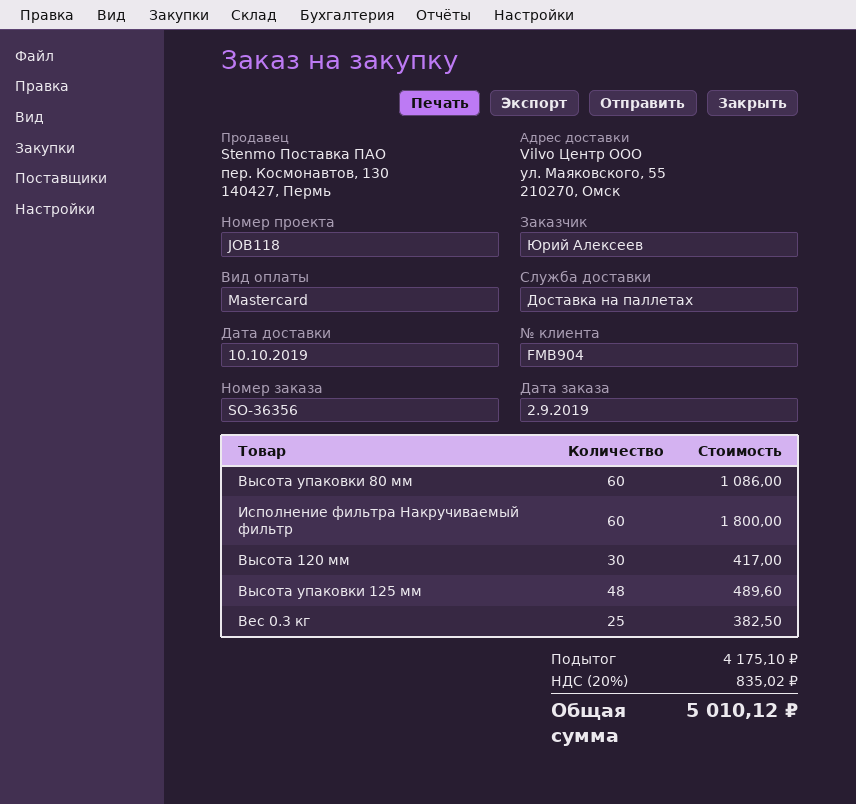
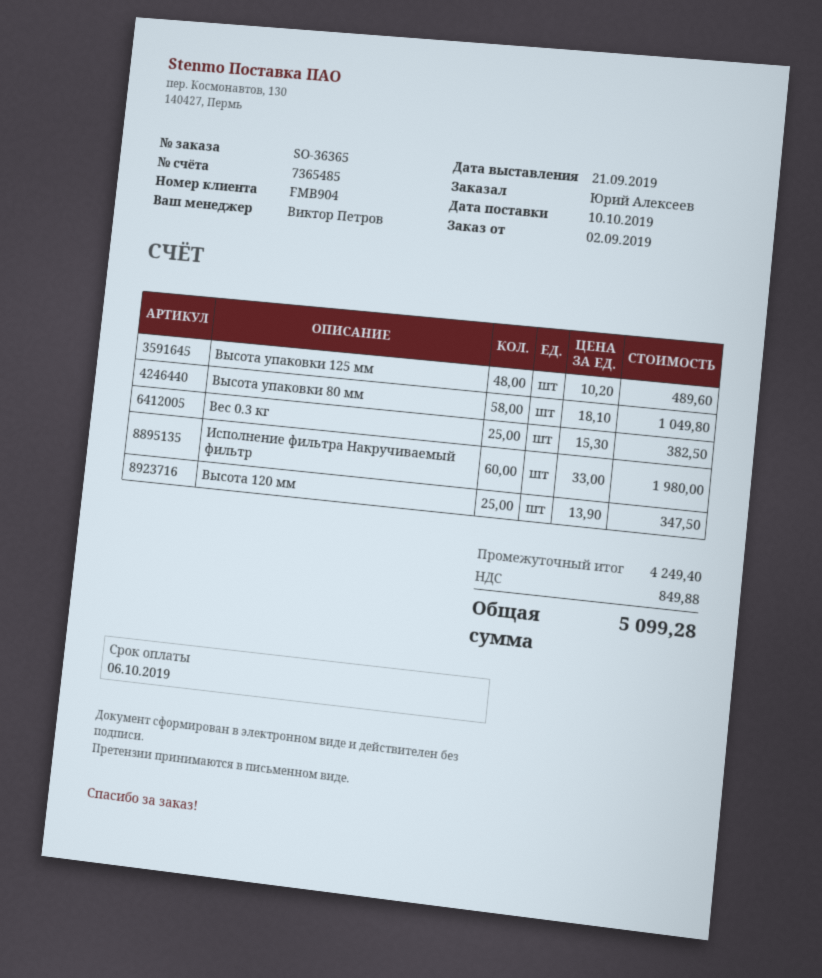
order number: SO-36356 -> SO-36365
Высота упаковки 80 мм: 60 for 1086.00 -> 58 for 1049.80
Исполнение фильтра Накручиваемый фильтр: 60 for 1800.00 -> 60 for 1980.00
Высота 120 мм: 30 for 417.00 -> 25 for 347.50
subtotal: 4175.10 -> 4249.40
tax: 835.02 -> 849.88
total: 5010.12 -> 5099.28

